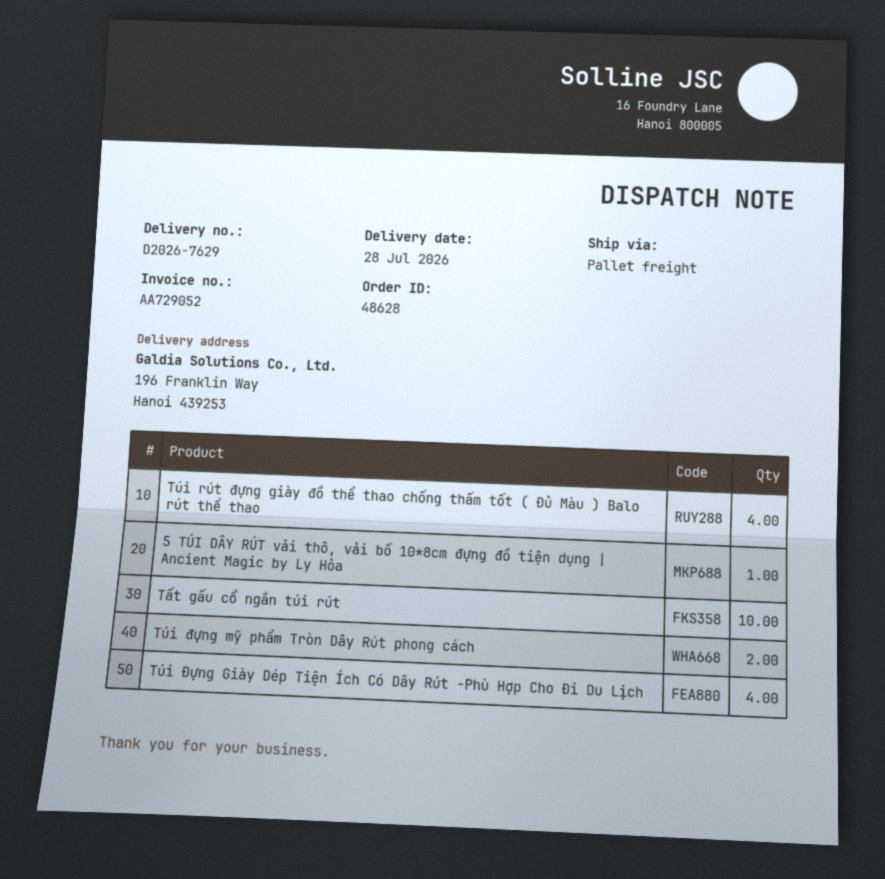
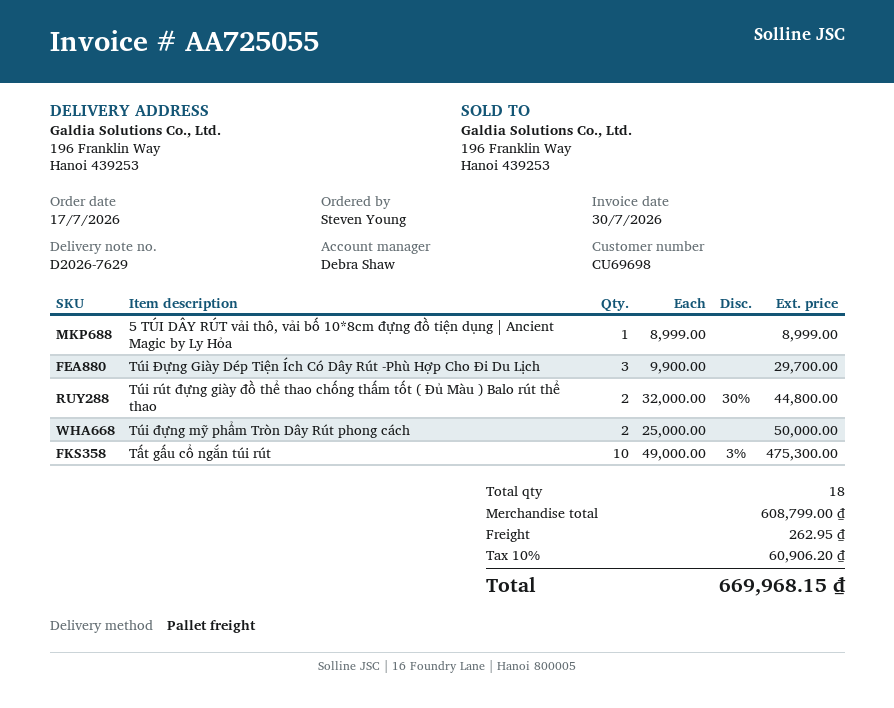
invoice number: AA729052 -> AA725055
Túi rút đựng giày đồ thể thao chống thấm tốt ( Đủ Màu ) Balo rút thể thao: 4 -> 2
Túi Đựng Giày Dép Tiện Ích Có Dây Rút -Phù Hợp Cho Đi Du Lịch: 4 -> 3

